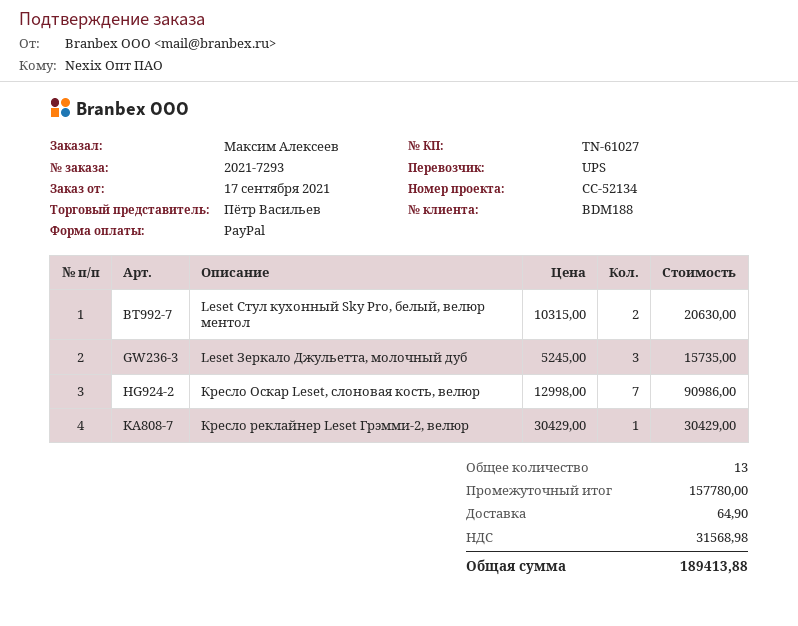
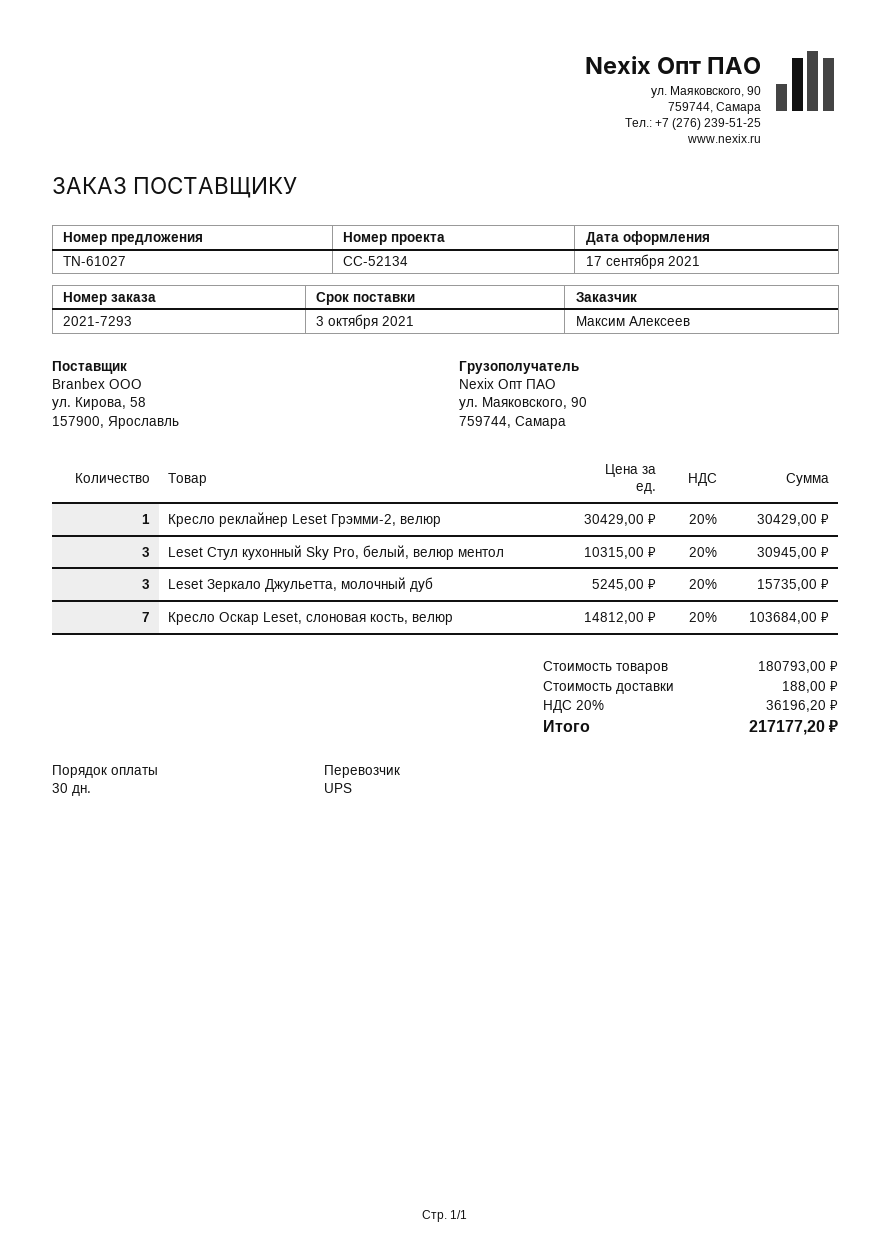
Leset Стул кухонный Sky Pro, белый, велюр ментол: 2 x 10315.00 = 20630.00 -> 3 x 10315.00 = 30945.00
Кресло Оскар Leset, слоновая кость, велюр: 7 x 12998.00 = 90986.00 -> 7 x 14812.00 = 103684.00
subtotal: 157780.00 -> 180793.00
shipping: 64.90 -> 188.00
tax: 31568.98 -> 36196.20
total: 189413.88 -> 217177.20

